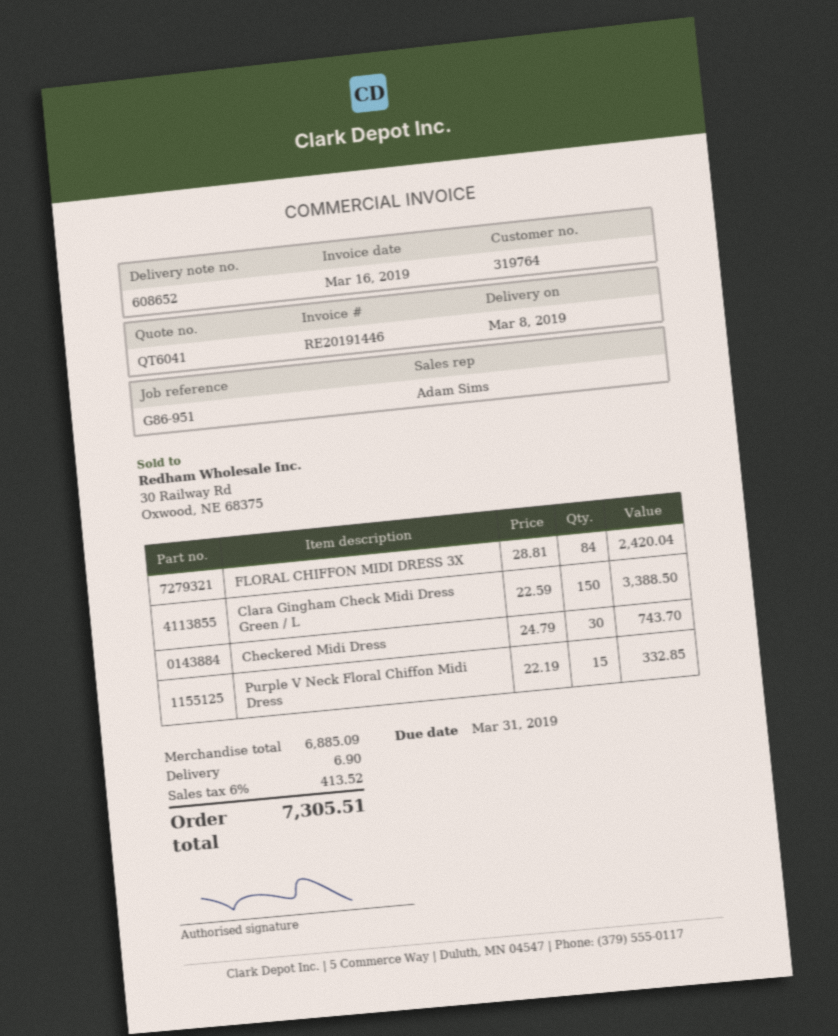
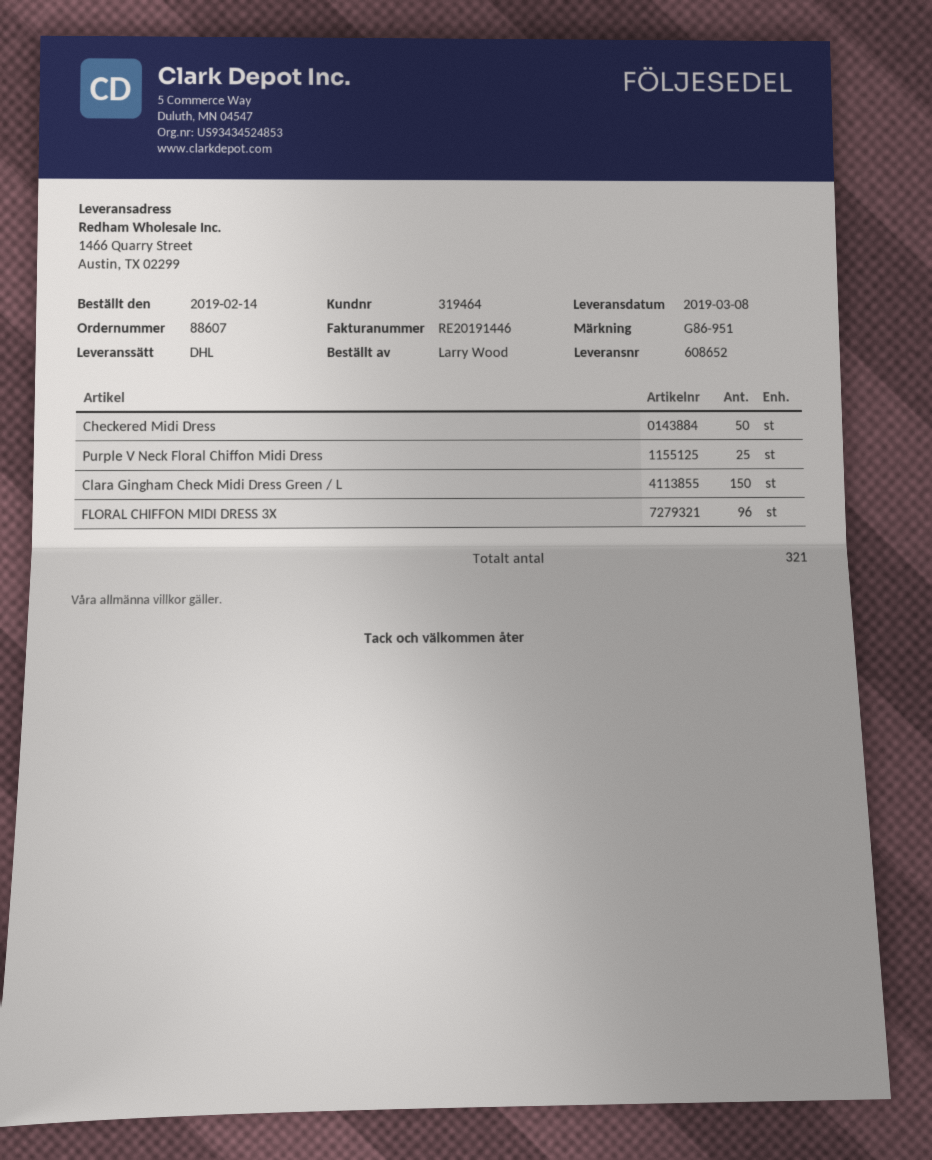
customer number: 319764 -> 319464
FLORAL CHIFFON MIDI DRESS 3X: 84 -> 96
Checkered Midi Dress: 30 -> 50
Purple V Neck Floral Chiffon Midi Dress: 15 -> 25

